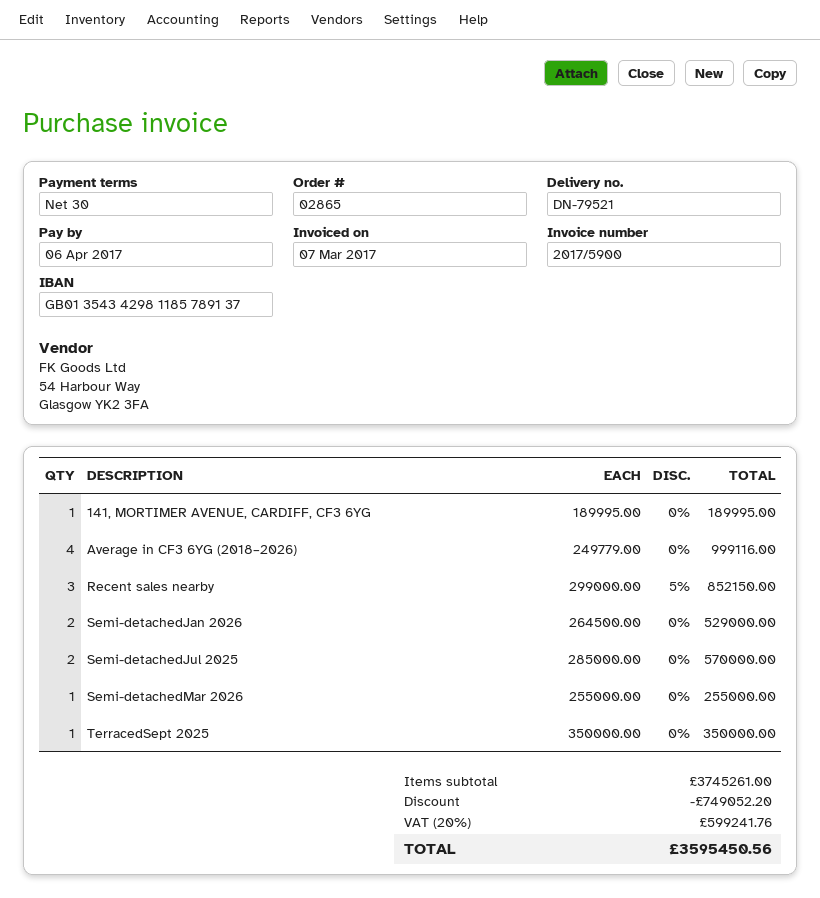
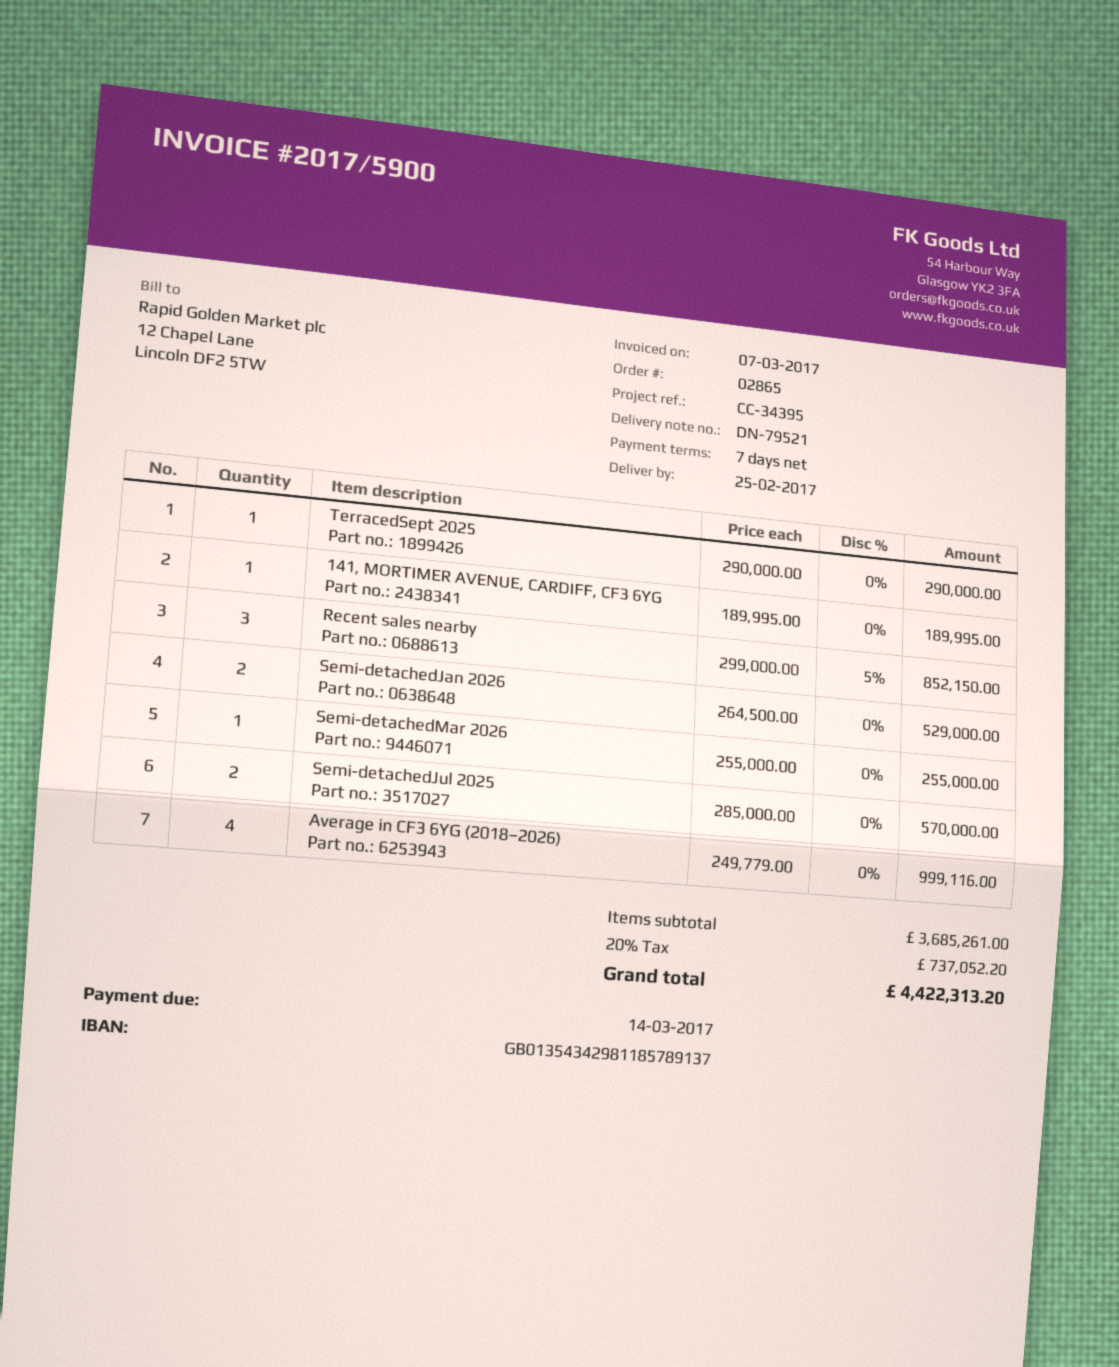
payment terms: 30 days -> 7 days
due date: 2017-04-06 -> 2017-03-14
TerracedSept 2025: 1 x 350000.00 = 350000.00 -> 1 x 290000.00 = 290000.00
subtotal: 3745261.00 -> 3685261.00
discount: 749052.20 -> none
tax: 20% = 599241.76 -> 20% = 737052.20
total: 3595450.56 -> 4422313.20

